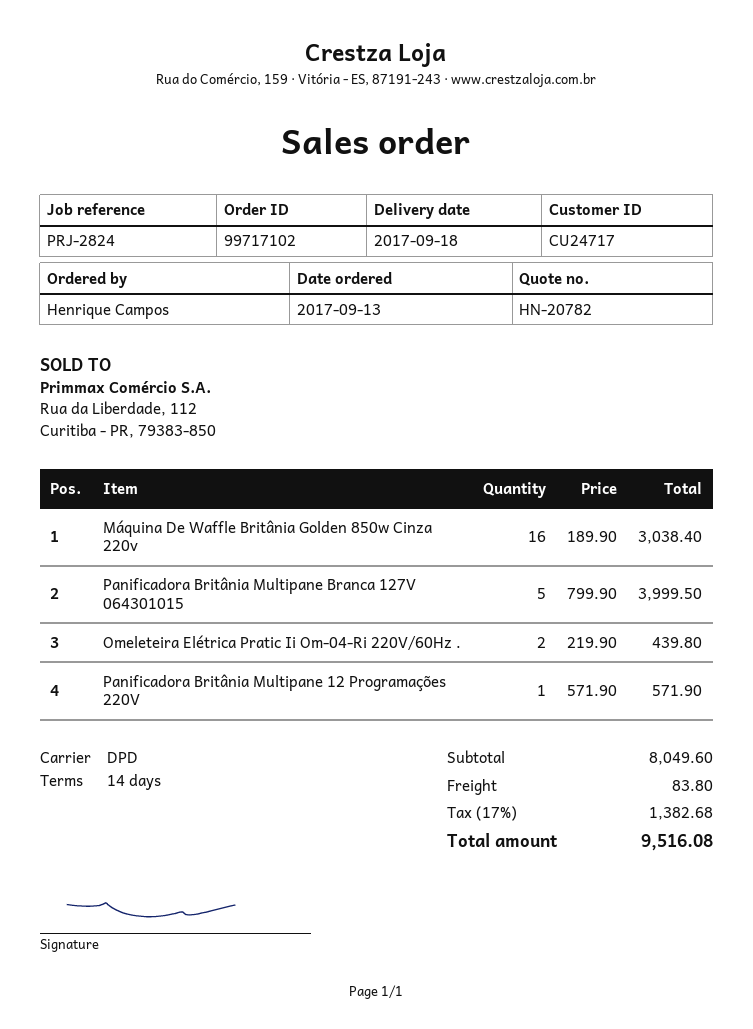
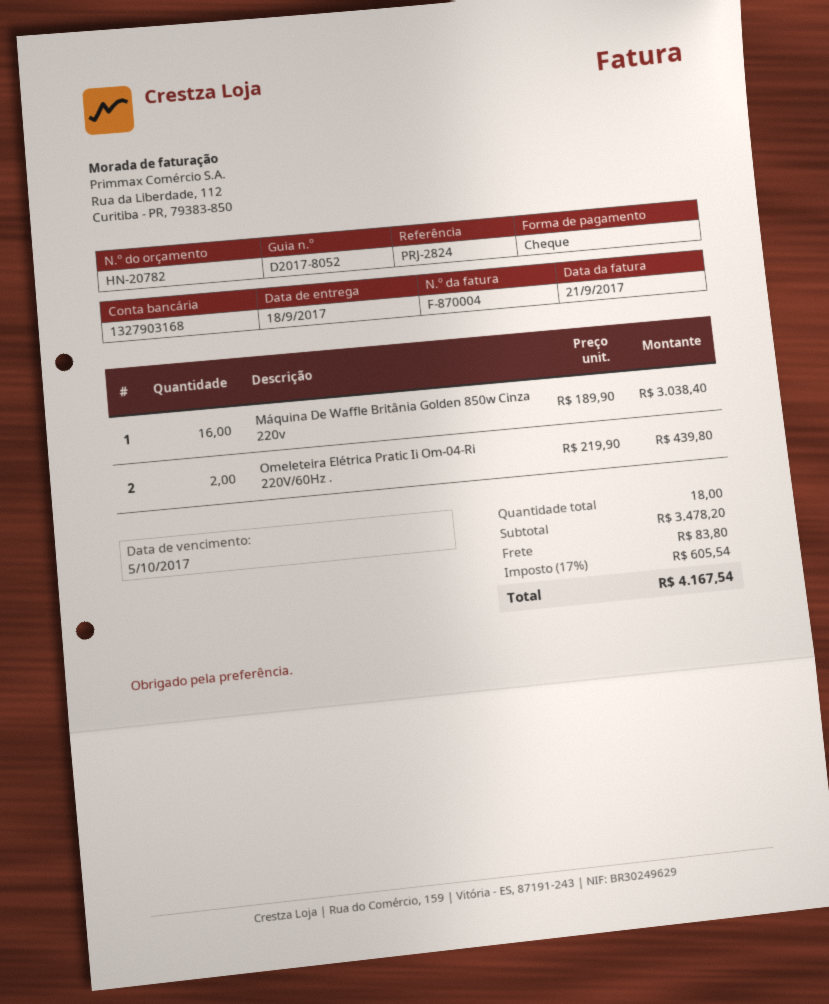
Panificadora Britânia Multipane Branca 127V 064301015: 5 x 799.90 = 3999.50 -> none
Panificadora Britânia Multipane 12 Programações 220V: 1 x 571.90 = 571.90 -> none
subtotal: 8049.60 -> 3478.20
tax: 17% = 1382.68 -> 17% = 605.54
total: 9516.08 -> 4167.54

